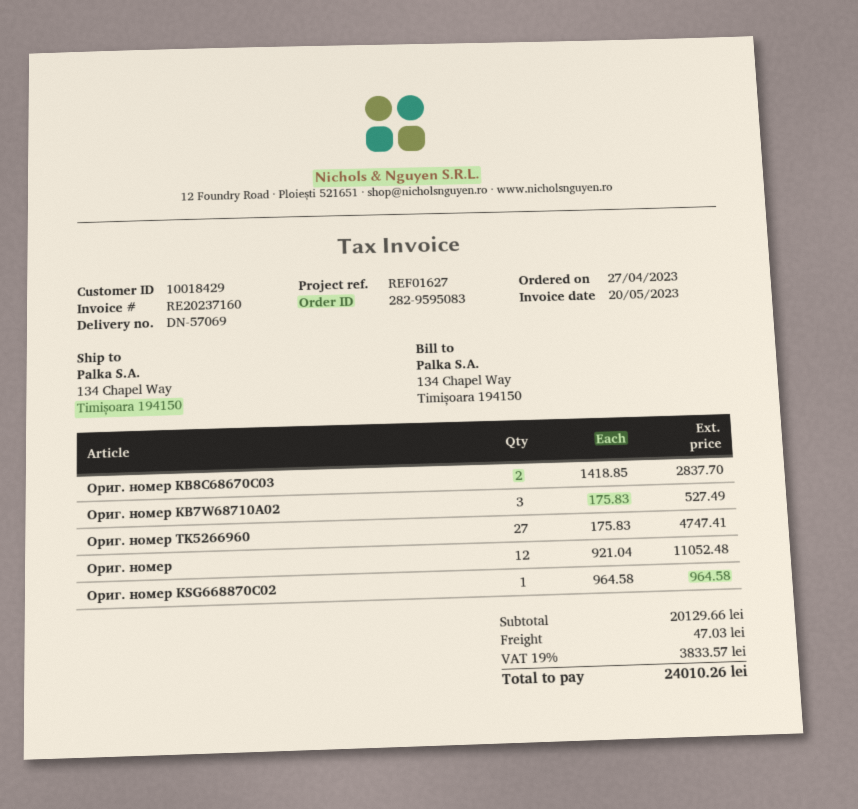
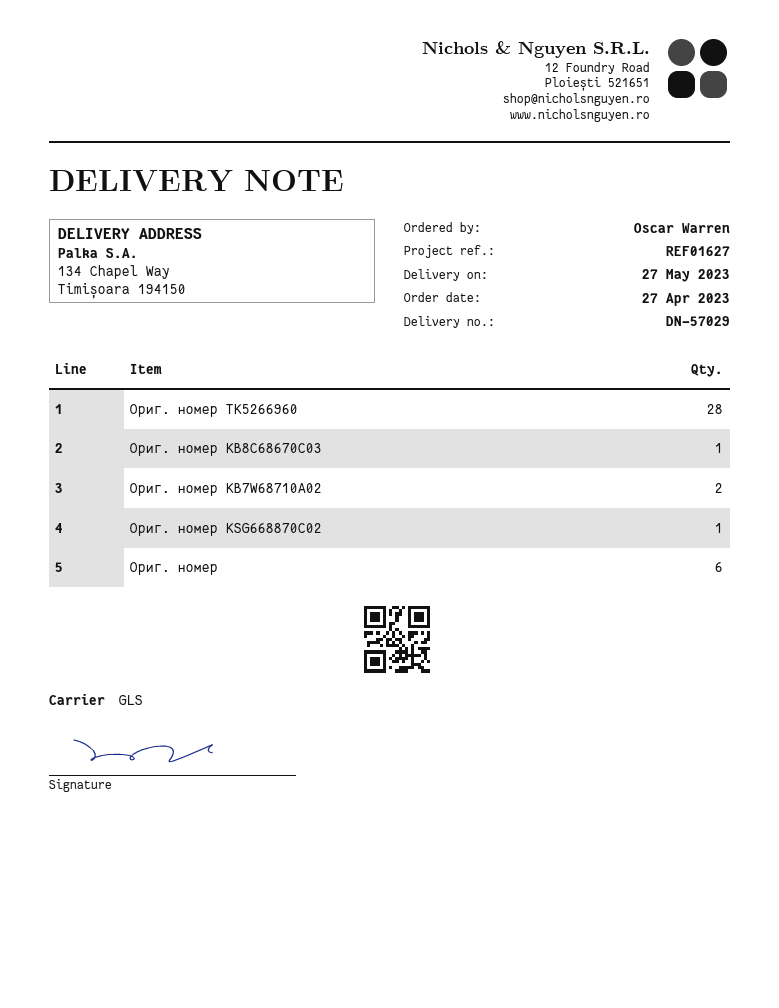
delivery note number: DN-57069 -> DN-57029
Ориг. номер KB8C68670C03: 2 -> 1
Ориг. номер KB7W68710A02: 3 -> 2
Ориг. номер TK5266960: 27 -> 28
Ориг. номер: 12 -> 6

